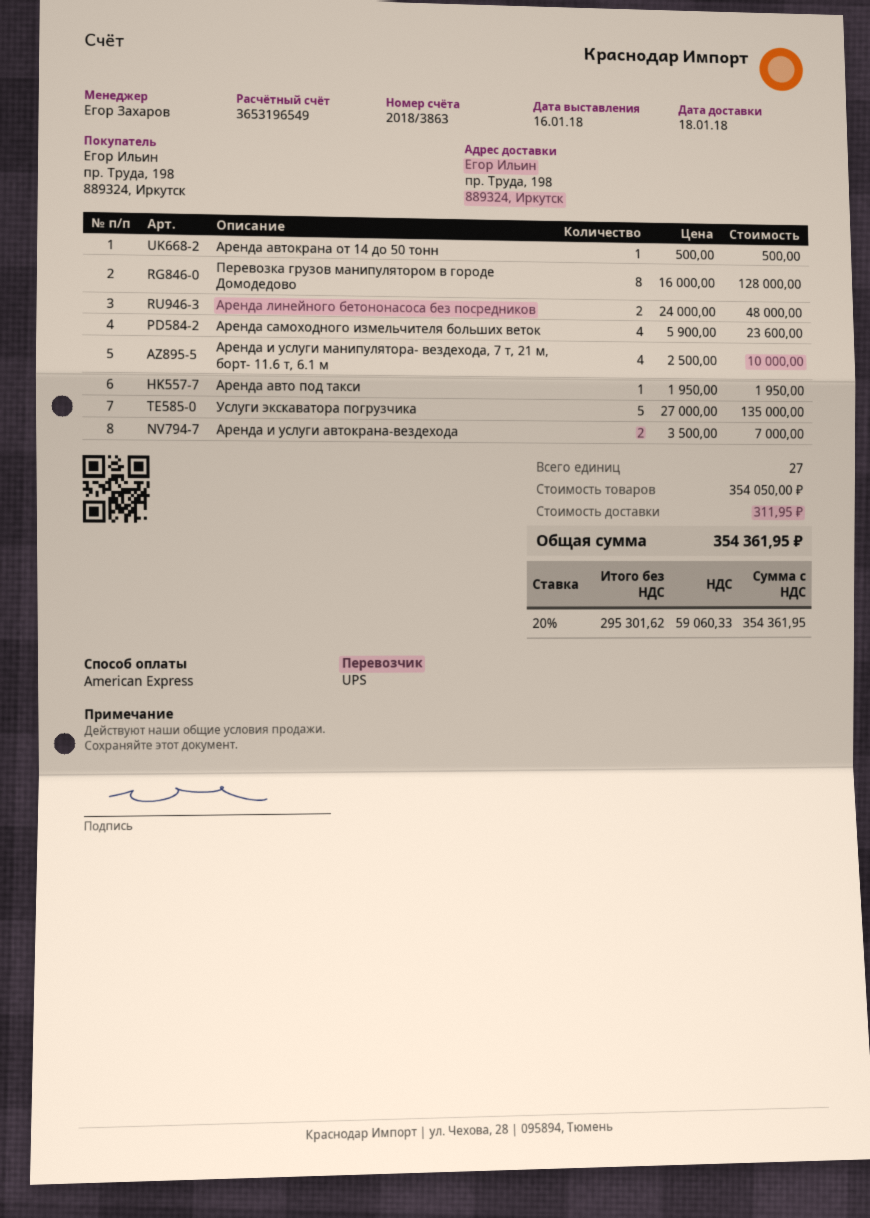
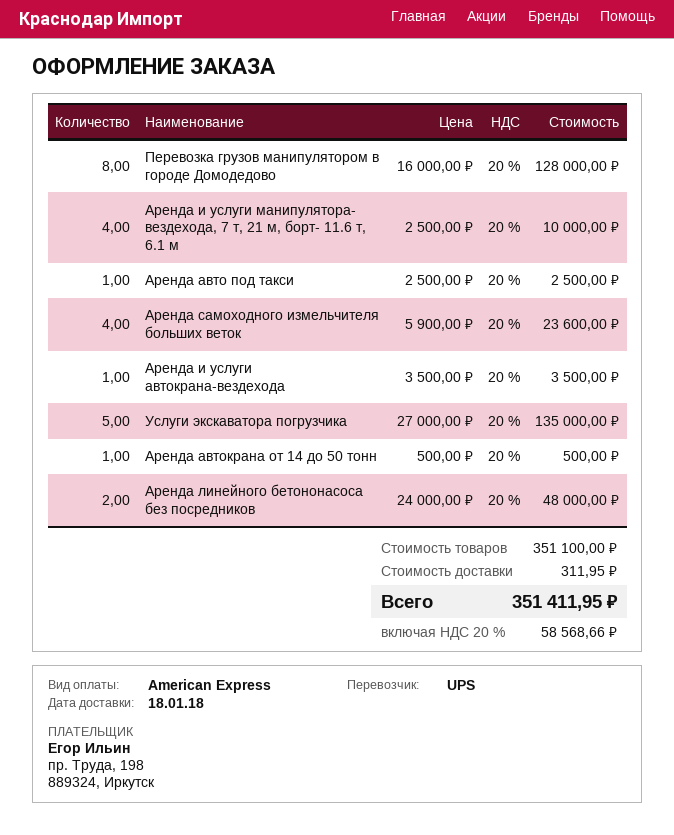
Аренда авто под такси: 1 x 1950.00 = 1950.00 -> 1 x 2500.00 = 2500.00
Аренда и услуги автокрана-вездехода: 2 x 3500.00 = 7000.00 -> 1 x 3500.00 = 3500.00
subtotal: 354050.00 -> 351100.00
tax: 20% = 59060.33 -> 20% = 58568.66
total: 354361.95 -> 351411.95

